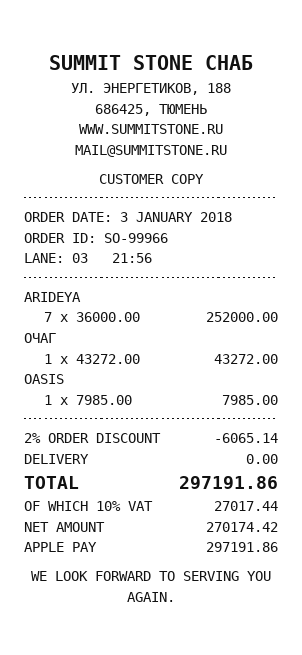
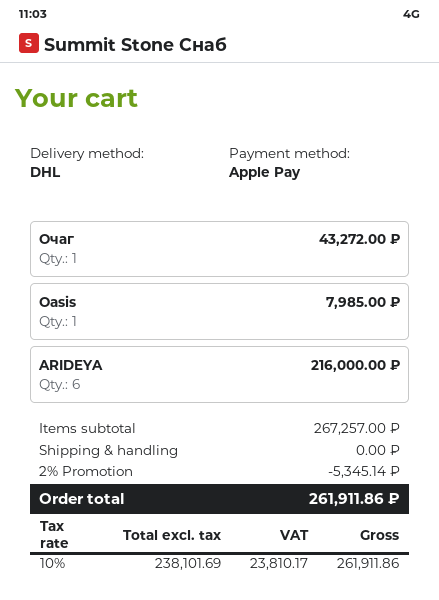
ARIDEYA: 7 for 252000.00 -> 6 for 216000.00
discount: 2% = 6065.14 -> 2% = 5345.14
net: 270174.42 -> 238101.69
tax: 10% = 27017.44 -> 10% = 23810.17
total: 297191.86 -> 261911.86

